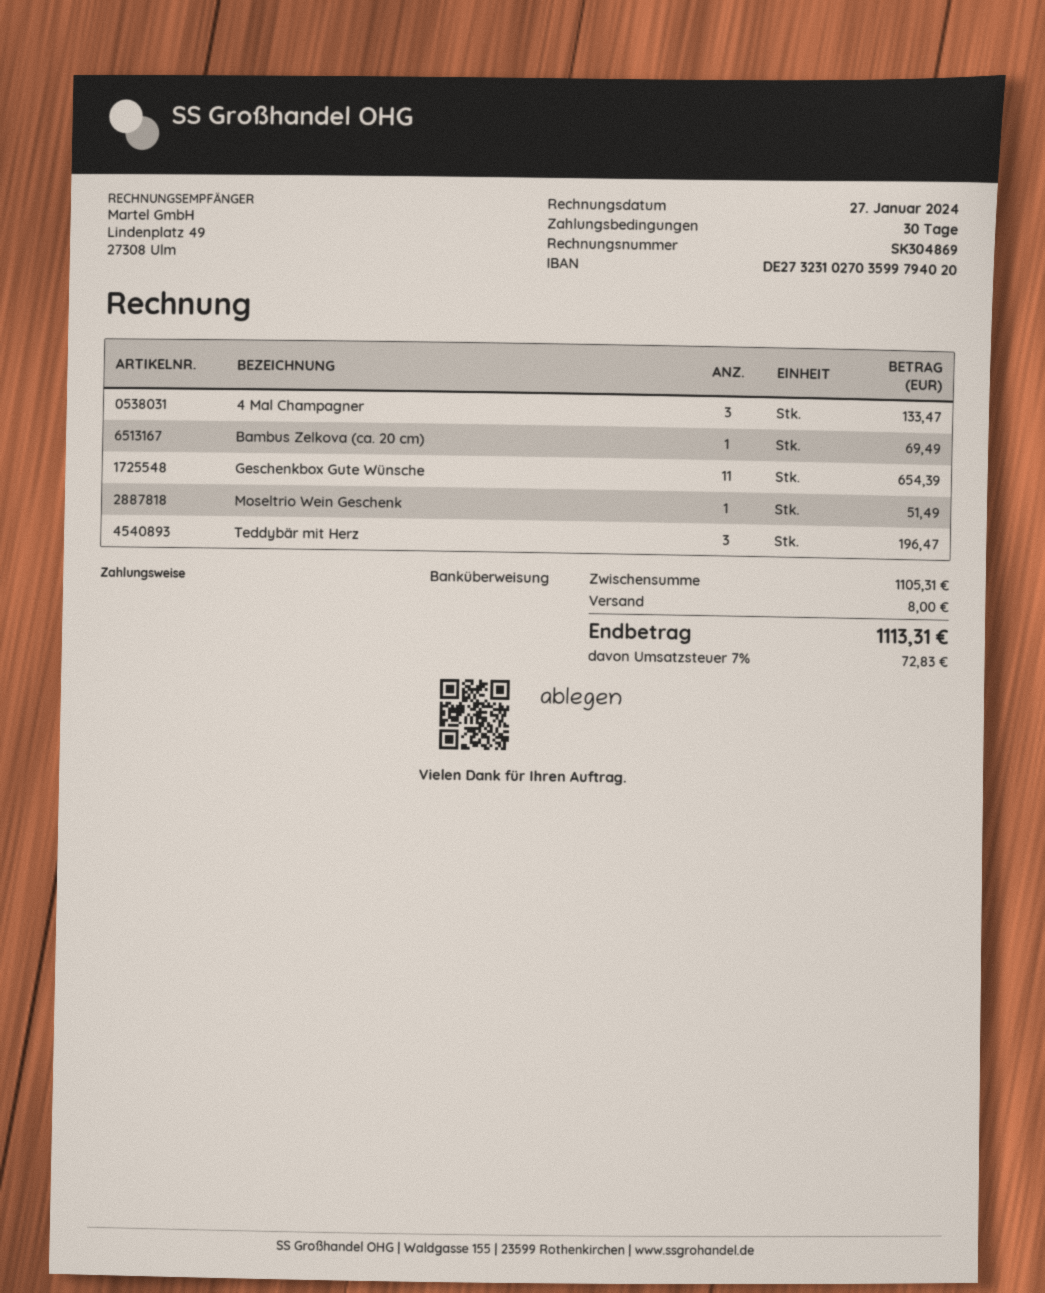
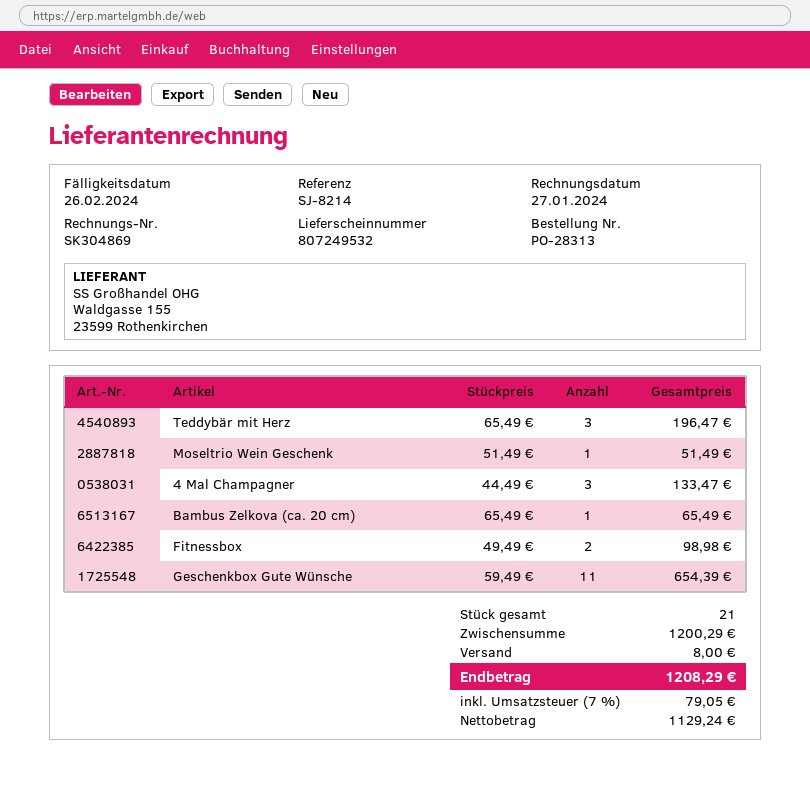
Bambus Zelkova (ca. 20 cm): 1 for 69.49 -> 1 for 65.49
Fitnessbox: none -> 2 for 98.98
subtotal: 1105.31 -> 1200.29
tax: 7% = 72.83 -> 7% = 79.05
total: 1113.31 -> 1208.29

